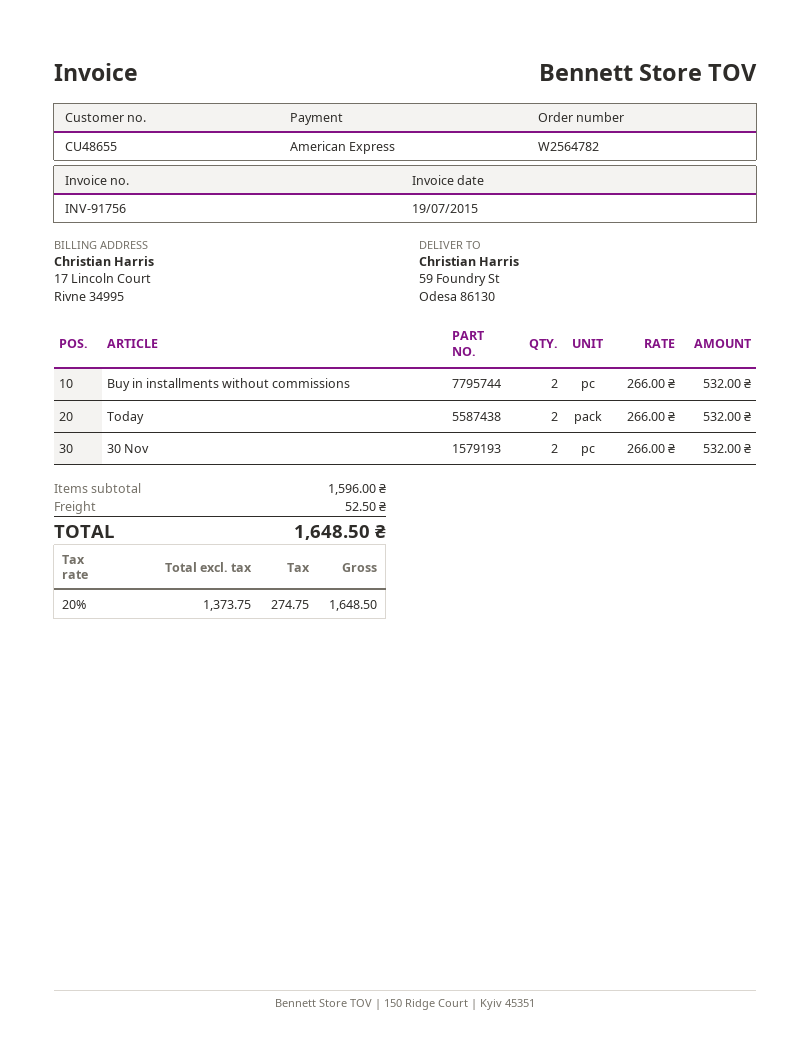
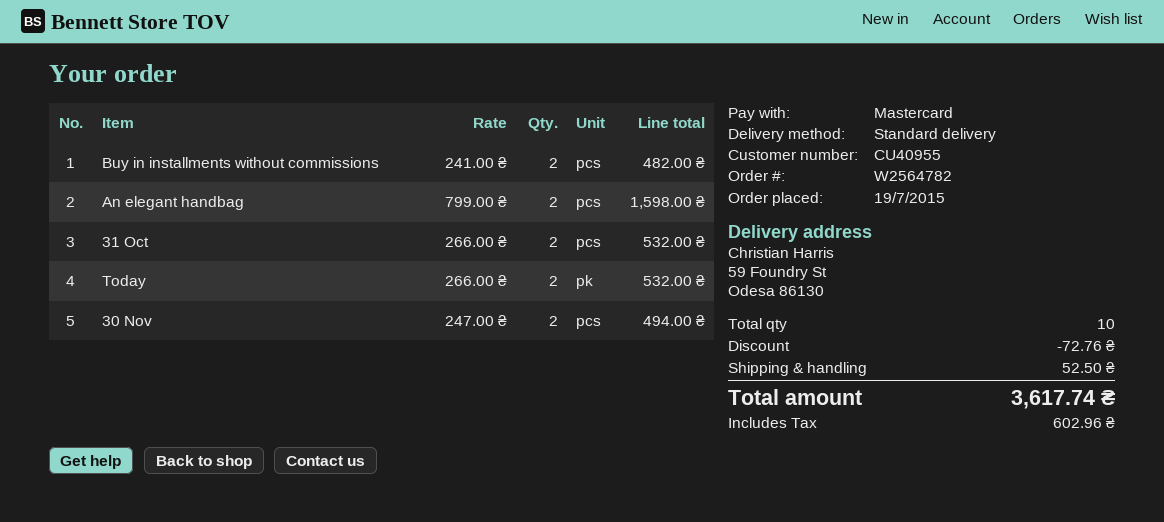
customer number: CU48655 -> CU40955
payment method: American Express -> Mastercard
Buy in installments without commissions: 2 x 266.00 = 532.00 -> 2 x 241.00 = 482.00
30 Nov: 2 x 266.00 = 532.00 -> 2 x 247.00 = 494.00
An elegant handbag: none -> 2 x 799.00 = 1598.00
31 Oct: none -> 2 x 266.00 = 532.00
discount: none -> 72.76
tax: 274.75 -> 602.96
total: 1648.50 -> 3617.74

